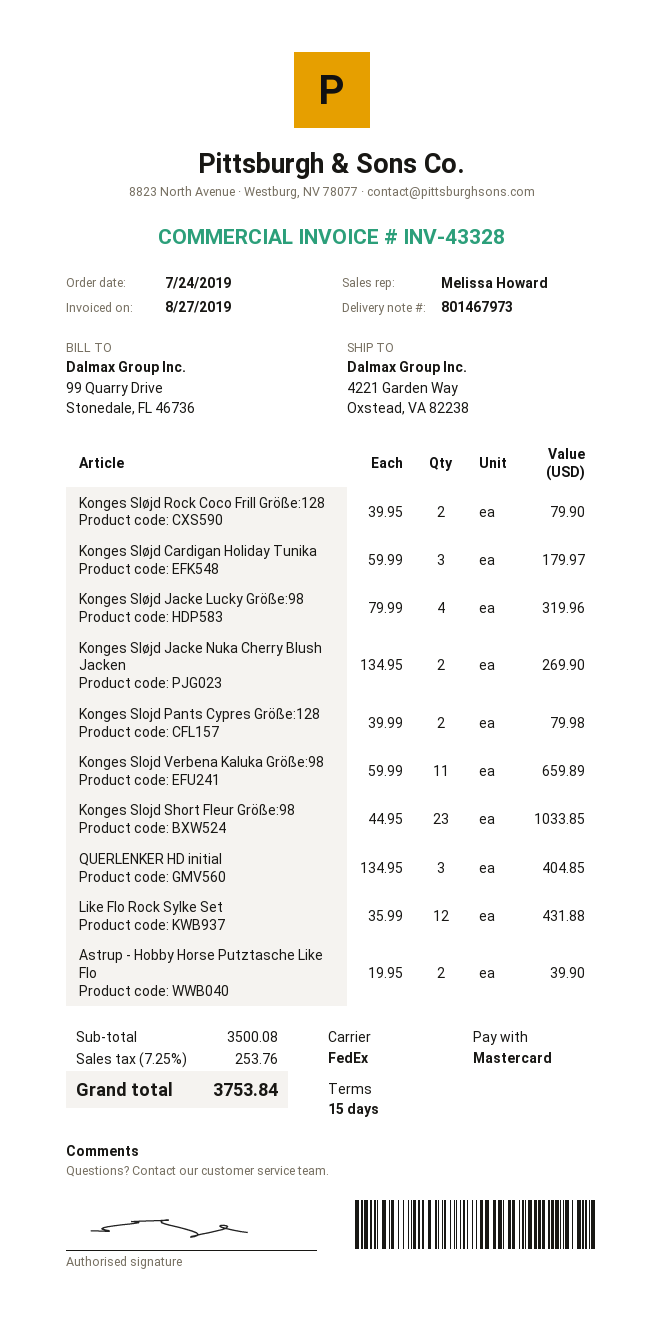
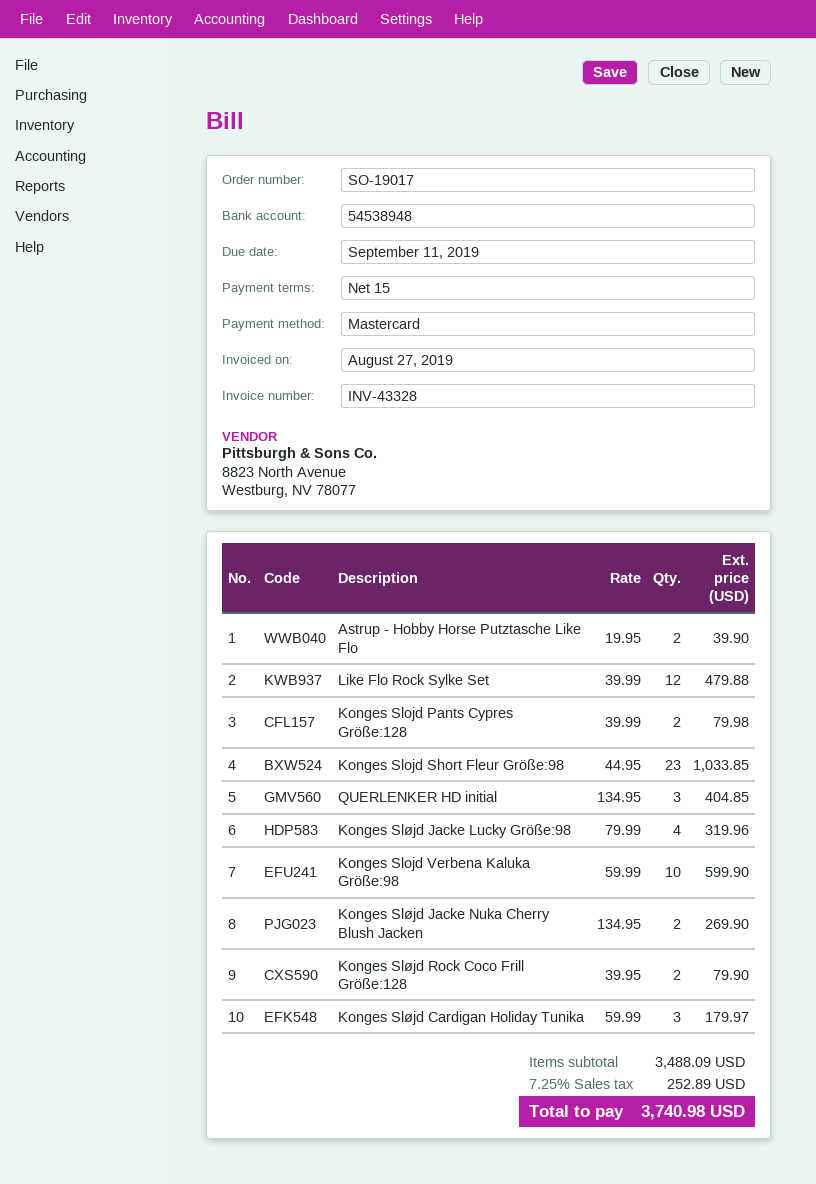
Konges Slojd Verbena Kaluka Größe:98: 11 x 59.99 = 659.89 -> 10 x 59.99 = 599.90
Like Flo Rock Sylke Set: 12 x 35.99 = 431.88 -> 12 x 39.99 = 479.88
subtotal: 3500.08 -> 3488.09
tax: 7.25% = 253.76 -> 7.25% = 252.89
total: 3753.84 -> 3740.98

